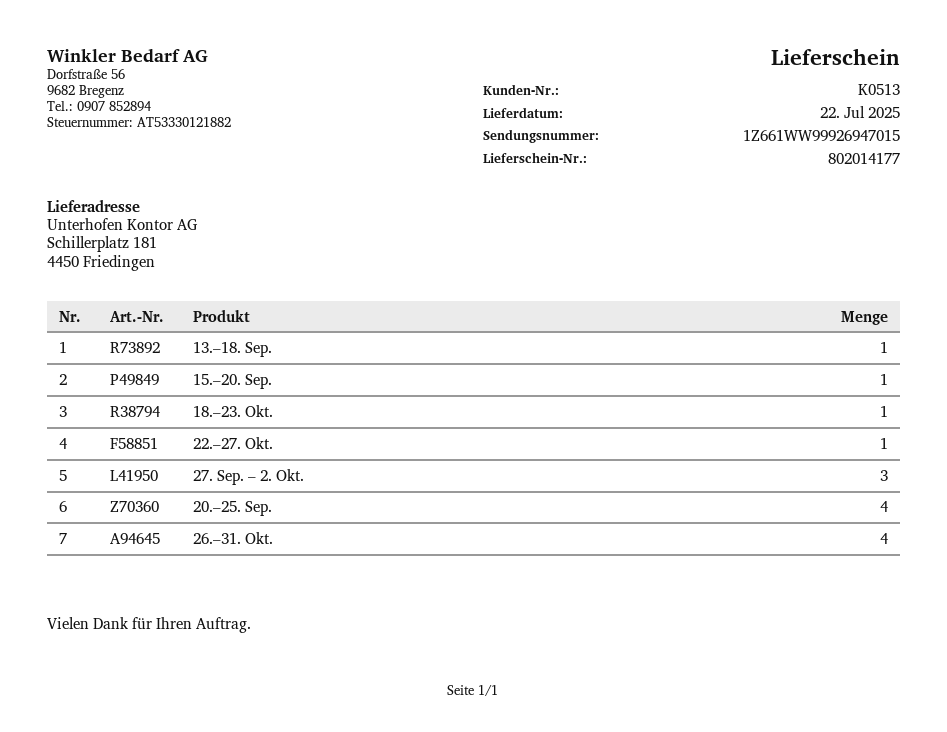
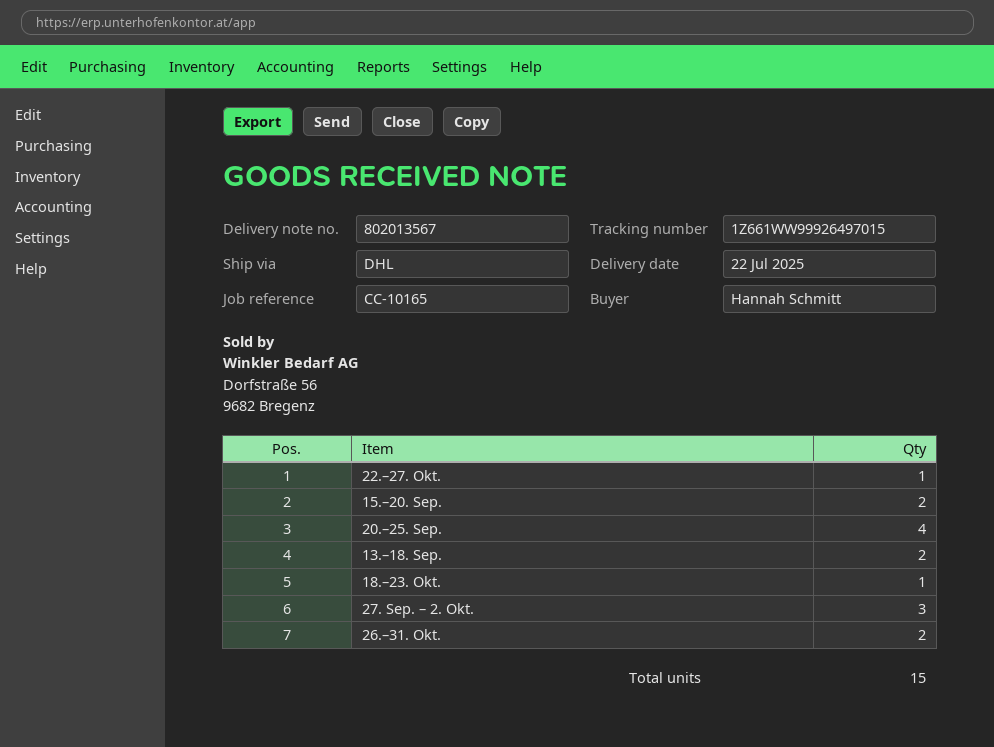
delivery note number: 802014177 -> 802013567
tracking number: 1Z661WW99926947015 -> 1Z661WW99926497015
13.–18. Sep.: 1 -> 2
15.–20. Sep.: 1 -> 2
26.–31. Okt.: 4 -> 2

